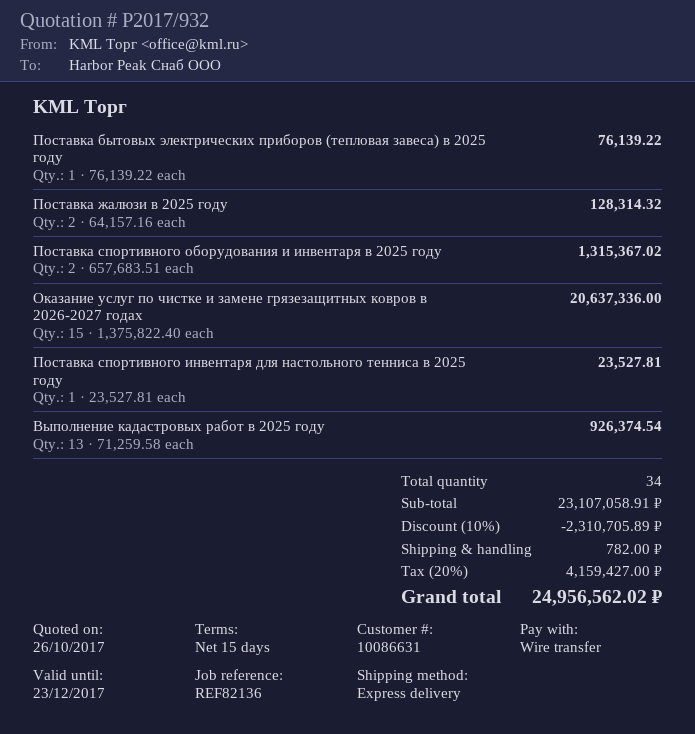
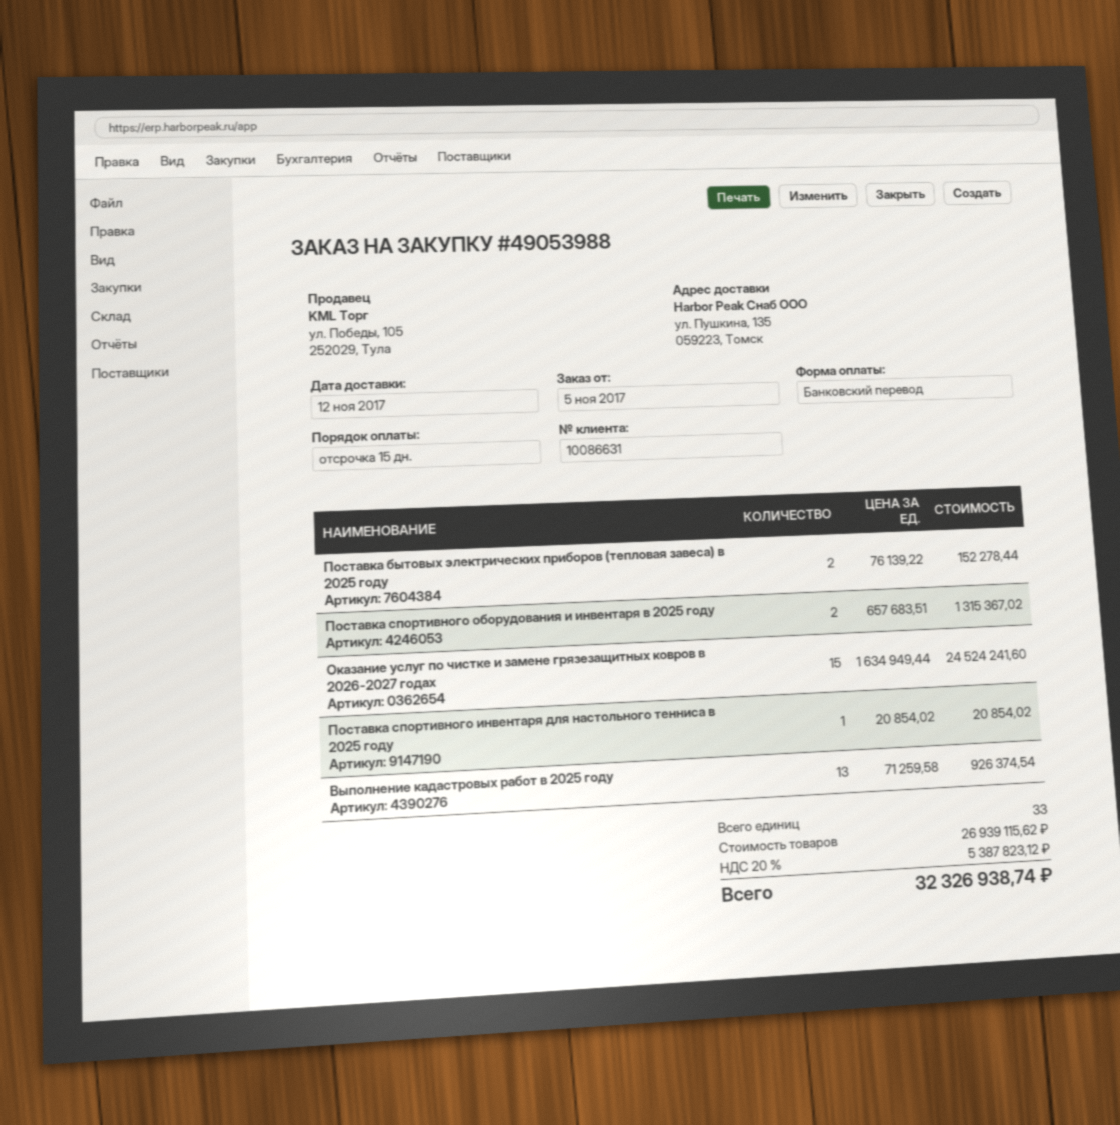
Поставка бытовых электрических приборов (тепловая завеса) в 2025 году: 1 x 76139.22 = 76139.22 -> 2 x 76139.22 = 152278.44
Поставка жалюзи в 2025 году: 2 x 64157.16 = 128314.32 -> none
Оказание услуг по чистке и замене грязезащитных ковров в 2026-2027 годах: 15 x 1375822.40 = 20637336.00 -> 15 x 1634949.44 = 24524241.60
Поставка спортивного инвентаря для настольного тенниса в 2025 году: 1 x 23527.81 = 23527.81 -> 1 x 20854.02 = 20854.02
total quantity: 34 -> 33
subtotal: 23107058.91 -> 26939115.62
discount: 10% = 2310705.89 -> none
shipping: 782.00 -> none
tax: 20% = 4159427.00 -> 20% = 5387823.12
total: 24956562.02 -> 32326938.74

